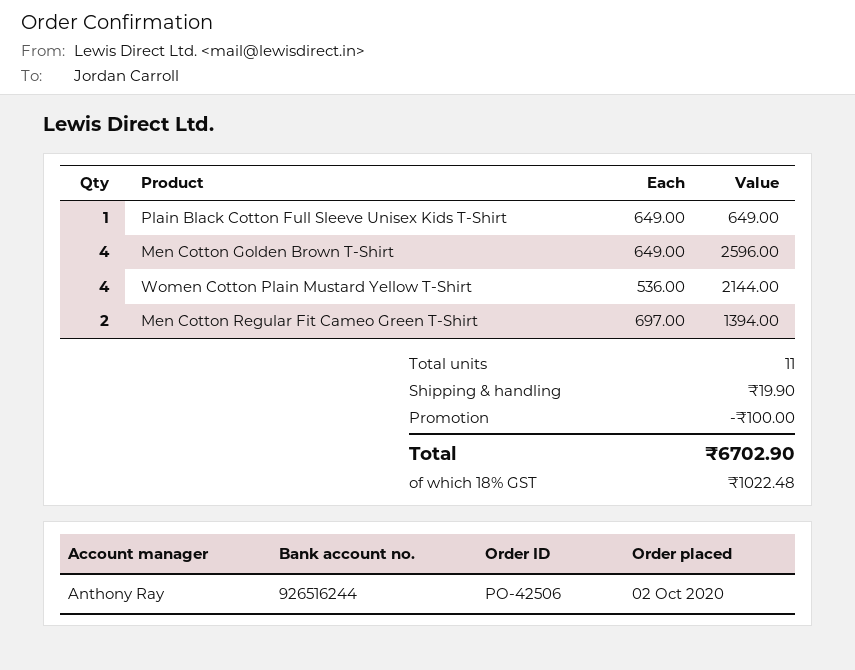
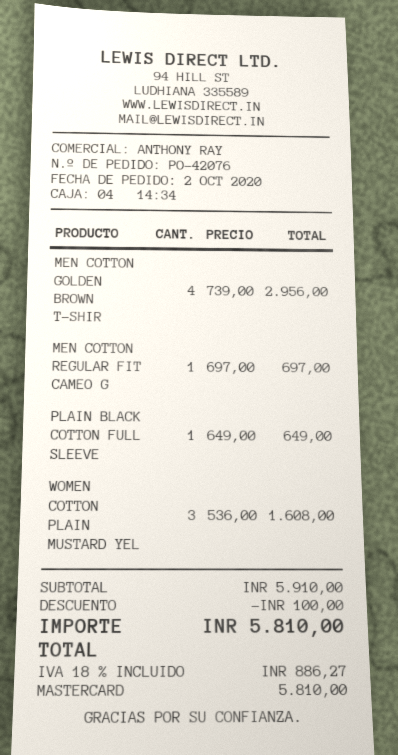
order number: PO-42506 -> PO-42076
Men Cotton Golden Brown T-Shirt: 4 x 649.00 = 2596.00 -> 4 x 739.00 = 2956.00
Women Cotton Plain Mustard Yellow T-Shirt: 4 x 536.00 = 2144.00 -> 3 x 536.00 = 1608.00
Men Cotton Regular Fit Cameo Green T-Shirt: 2 x 697.00 = 1394.00 -> 1 x 697.00 = 697.00
shipping: 19.90 -> none
tax: 18% = 1022.48 -> 18% = 886.27
total: 6702.90 -> 5810.00

